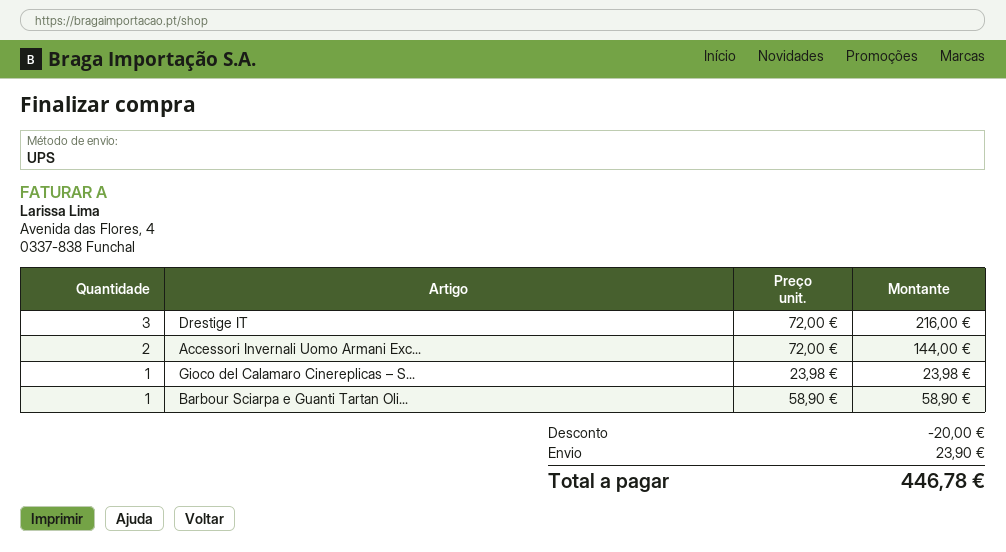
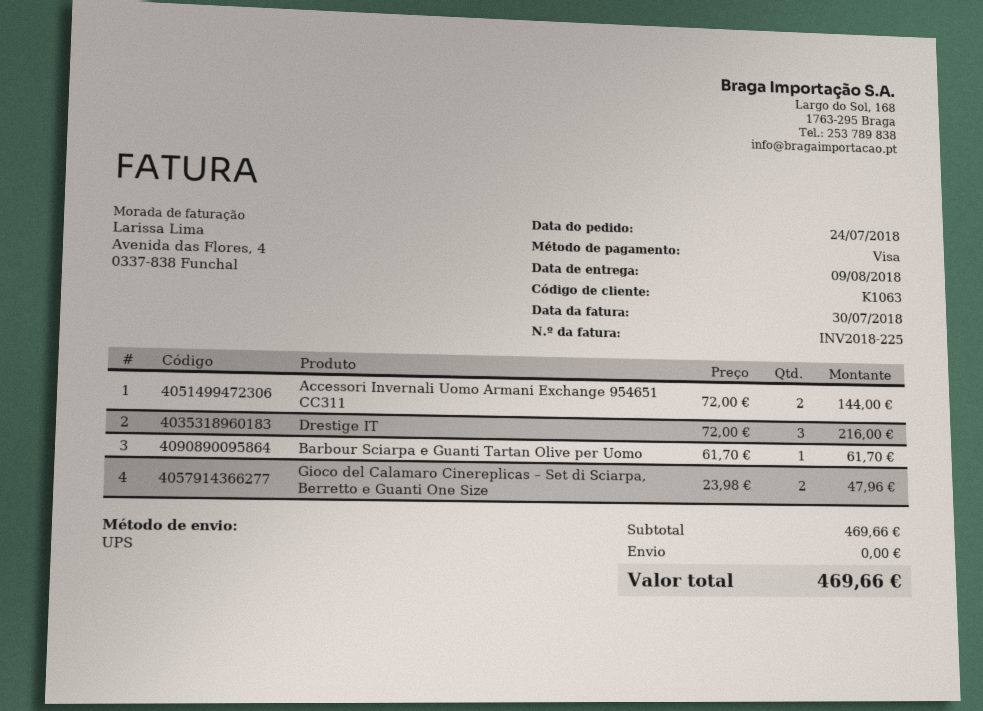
Gioco del Calamaro Cinereplicas – S...: 1 x 23.98 = 23.98 -> 2 x 23.98 = 47.96
Barbour Sciarpa e Guanti Tartan Oli...: 1 x 58.90 = 58.90 -> 1 x 61.70 = 61.70
discount: 20.00 -> none
shipping: 23.90 -> 0.00
total: 446.78 -> 469.66

